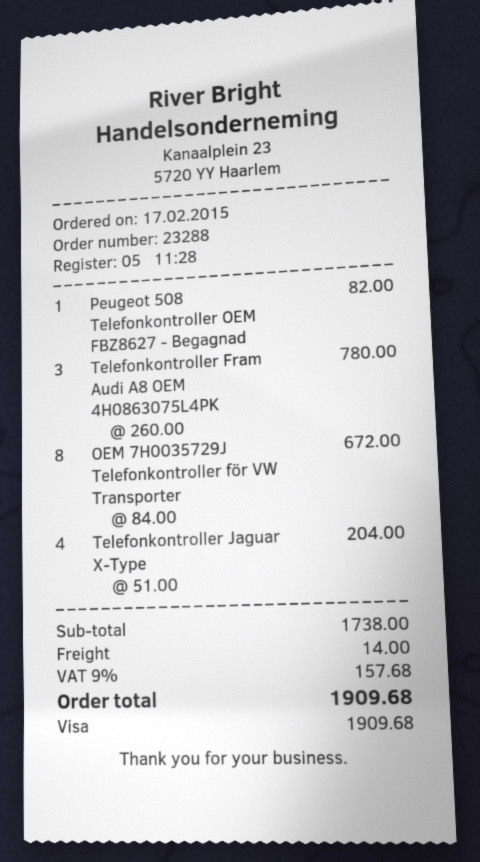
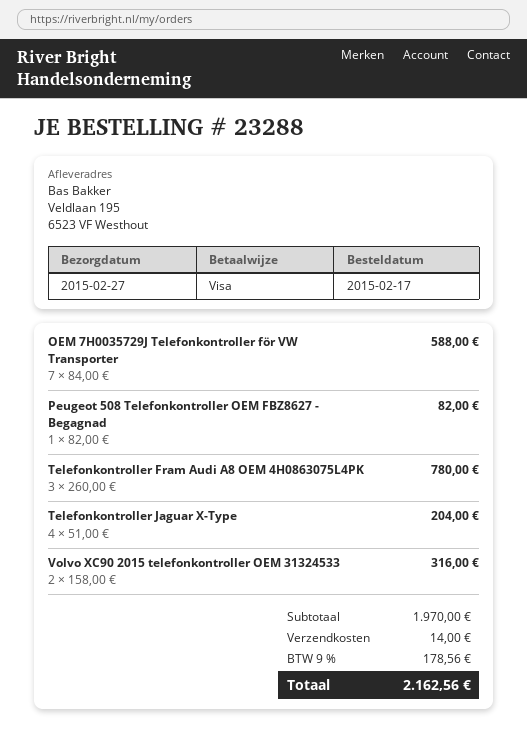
OEM 7H0035729J Telefonkontroller för VW Transporter: 8 x 84.00 = 672.00 -> 7 x 84.00 = 588.00
Volvo XC90 2015 telefonkontroller OEM 31324533: none -> 2 x 158.00 = 316.00
subtotal: 1738.00 -> 1970.00
tax: 9% = 157.68 -> 9% = 178.56
total: 1909.68 -> 2162.56

